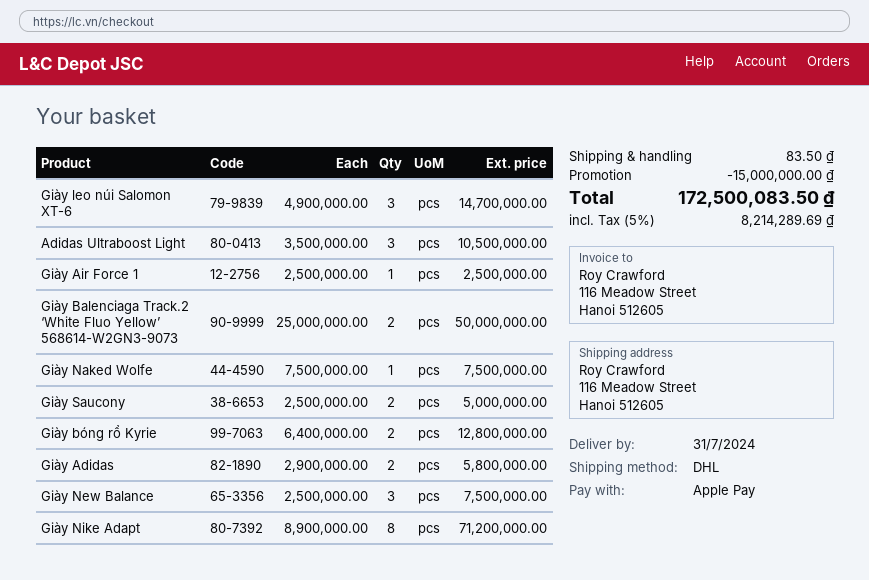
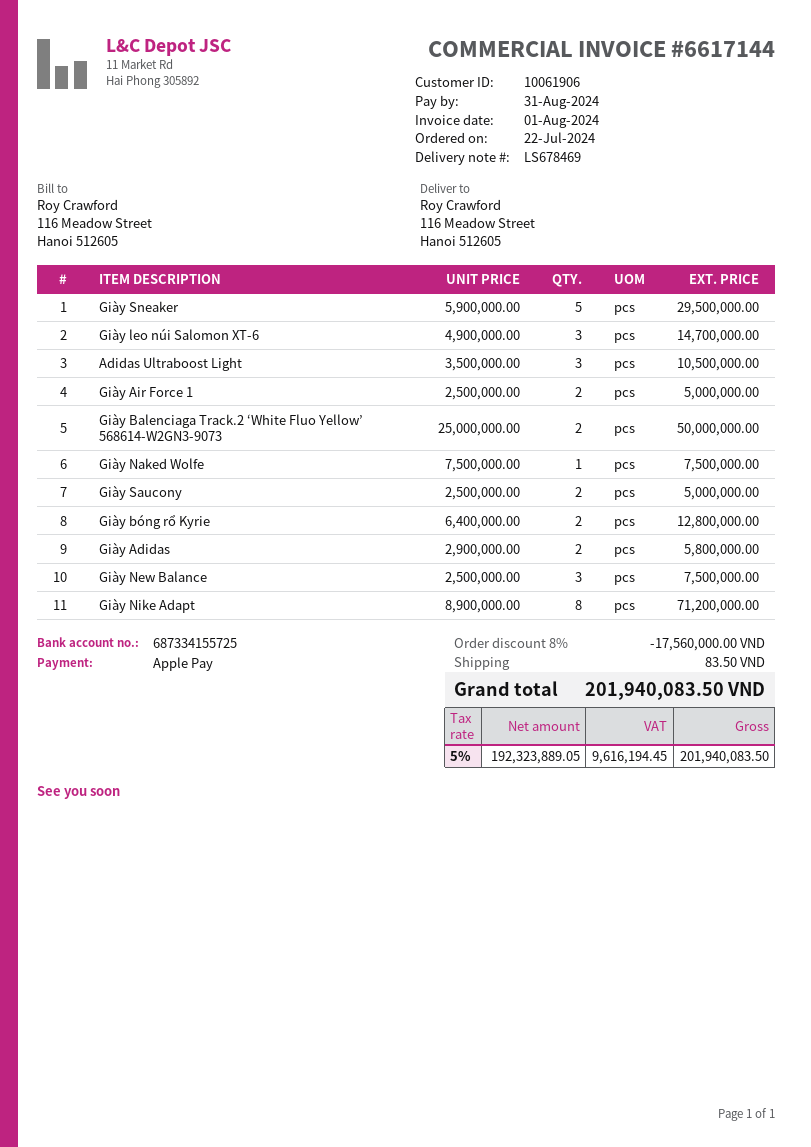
Giày Air Force 1: 1 x 2500000.00 = 2500000.00 -> 2 x 2500000.00 = 5000000.00
Giày Sneaker: none -> 5 x 5900000.00 = 29500000.00
discount: 15000000.00 -> 17560000.00
tax: 5% = 8214289.69 -> 5% = 9616194.45
total: 172500083.50 -> 201940083.50

